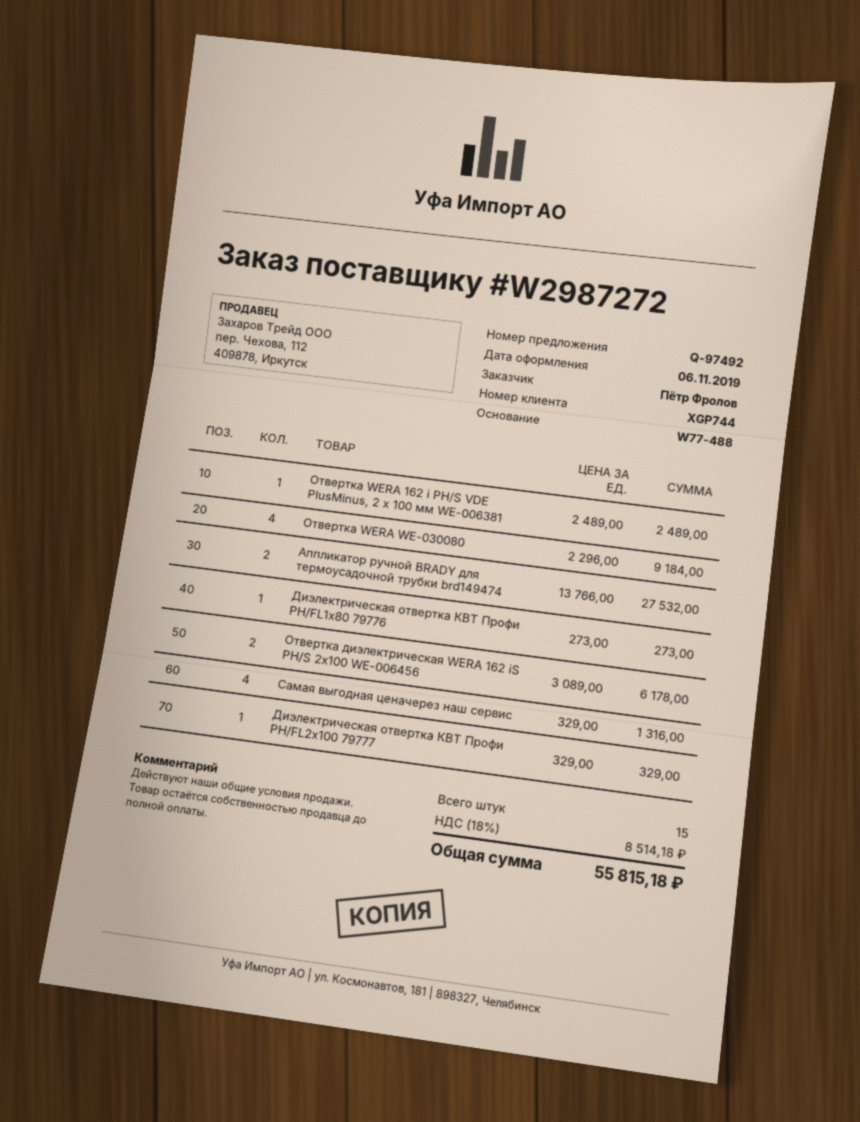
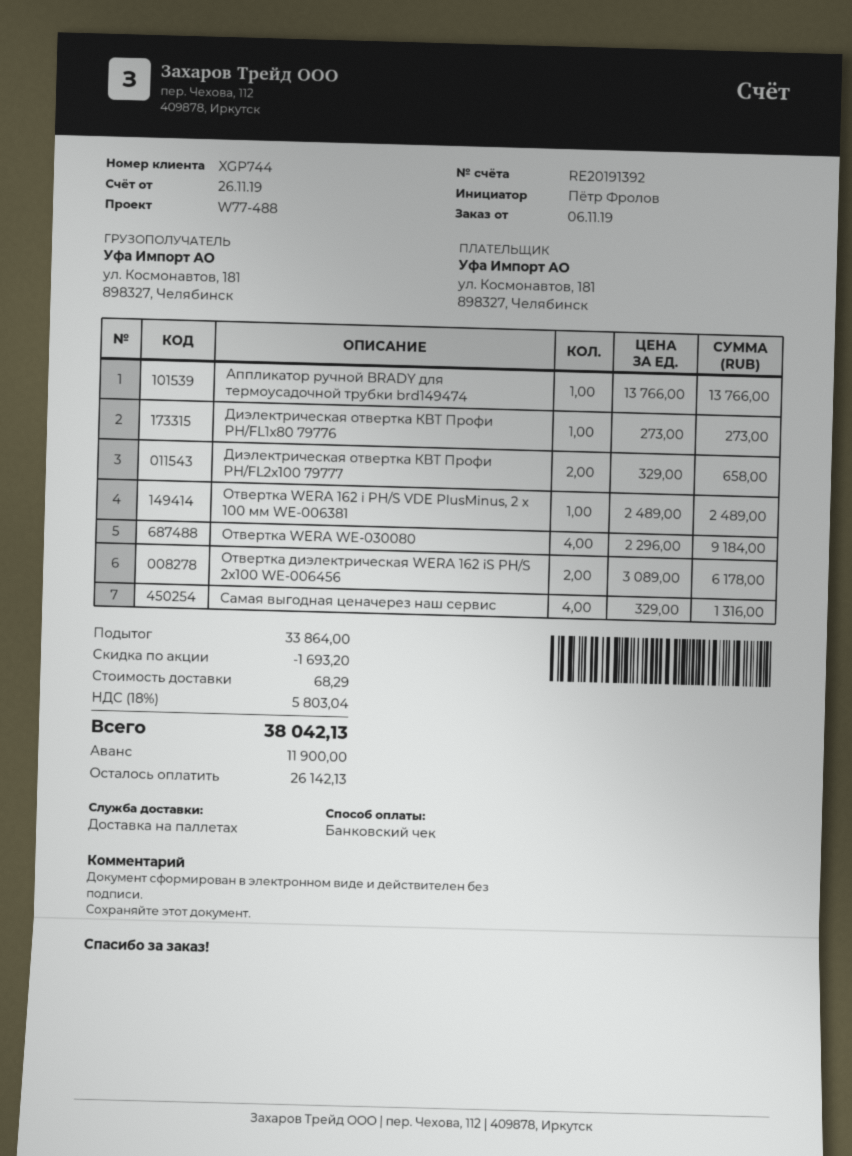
Аппликатор ручной BRADY для термоусадочной трубки brd149474: 2 x 13766.00 = 27532.00 -> 1 x 13766.00 = 13766.00
Диэлектрическая отвертка КВТ Профи PH/FL2x100 79777: 1 x 329.00 = 329.00 -> 2 x 329.00 = 658.00
discount: none -> 1693.20
shipping: none -> 68.29
tax: 18% = 8514.18 -> 18% = 5803.04
total: 55815.18 -> 38042.13

